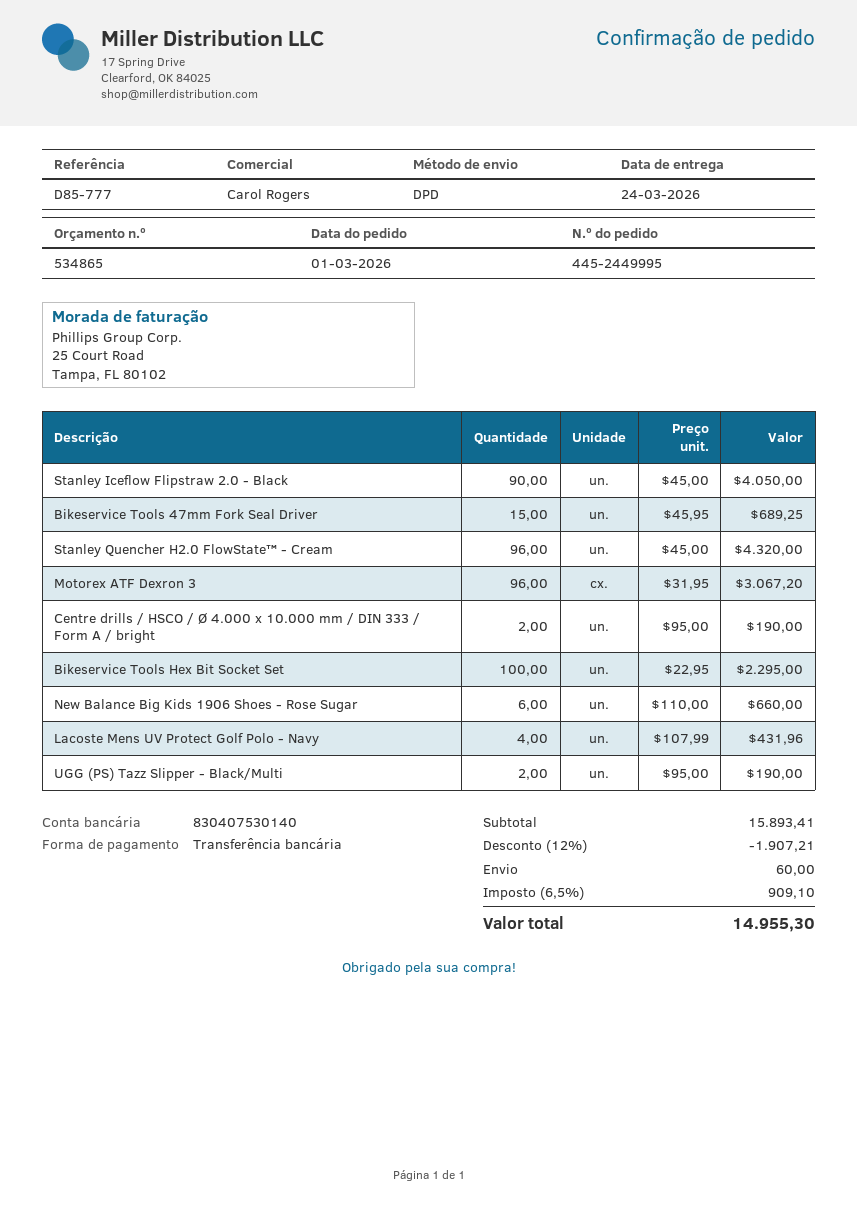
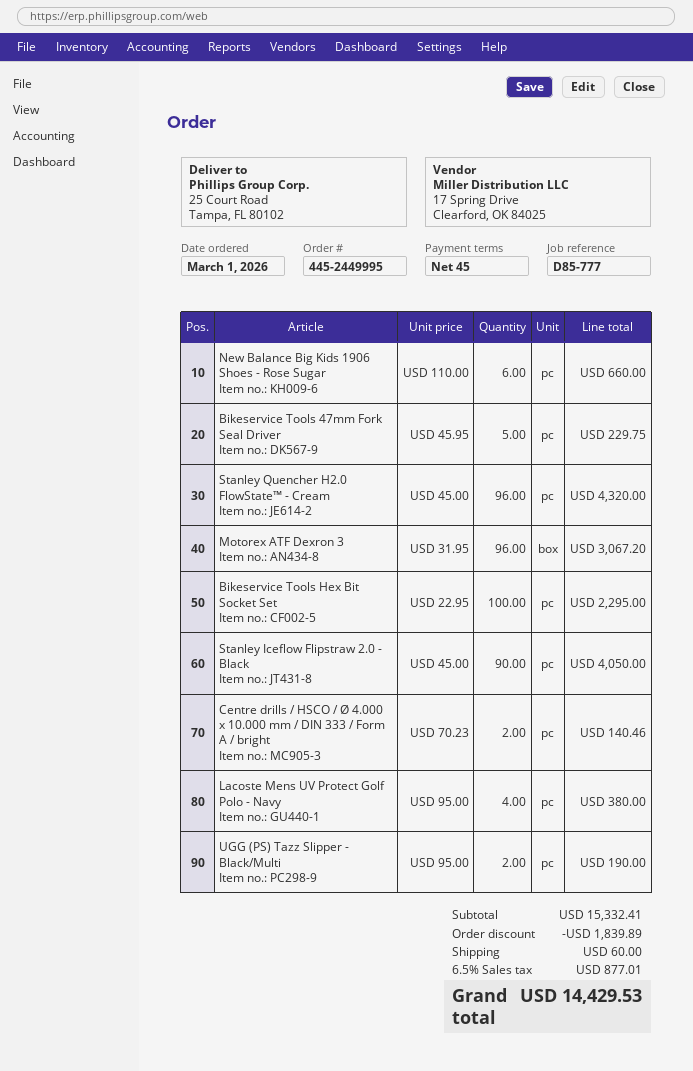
Bikeservice Tools 47mm Fork Seal Driver: 15 x 45.95 = 689.25 -> 5 x 45.95 = 229.75
Centre drills / HSCO / Ø 4.000 x 10.000 mm / DIN 333 / Form A / bright: 2 x 95.00 = 190.00 -> 2 x 70.23 = 140.46
Lacoste Mens UV Protect Golf Polo - Navy: 4 x 107.99 = 431.96 -> 4 x 95.00 = 380.00
subtotal: 15893.41 -> 15332.41
discount: 1907.21 -> 1839.89
tax: 6.5% = 909.10 -> 6.5% = 877.01
total: 14955.30 -> 14429.53

